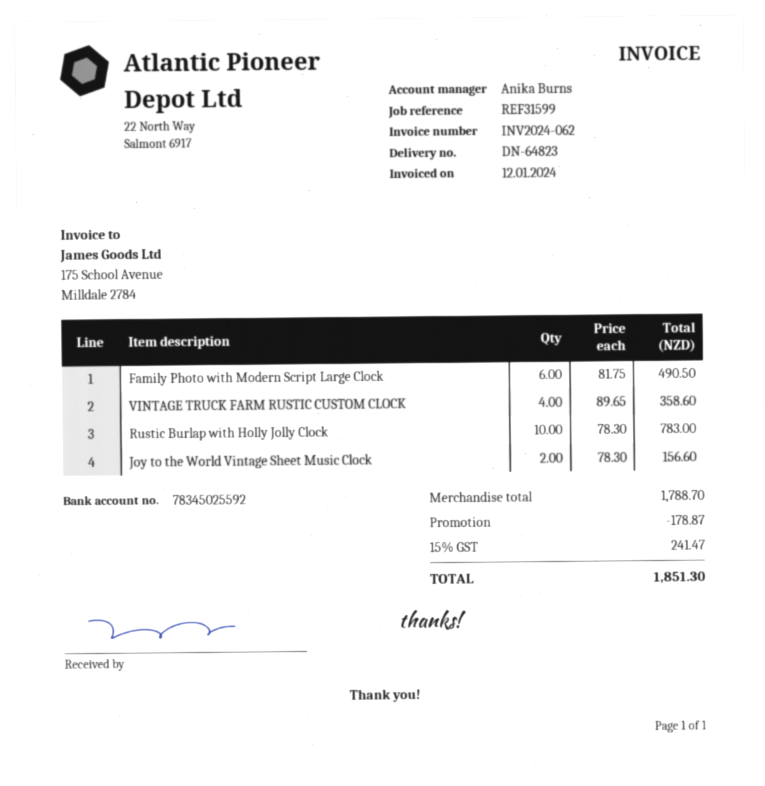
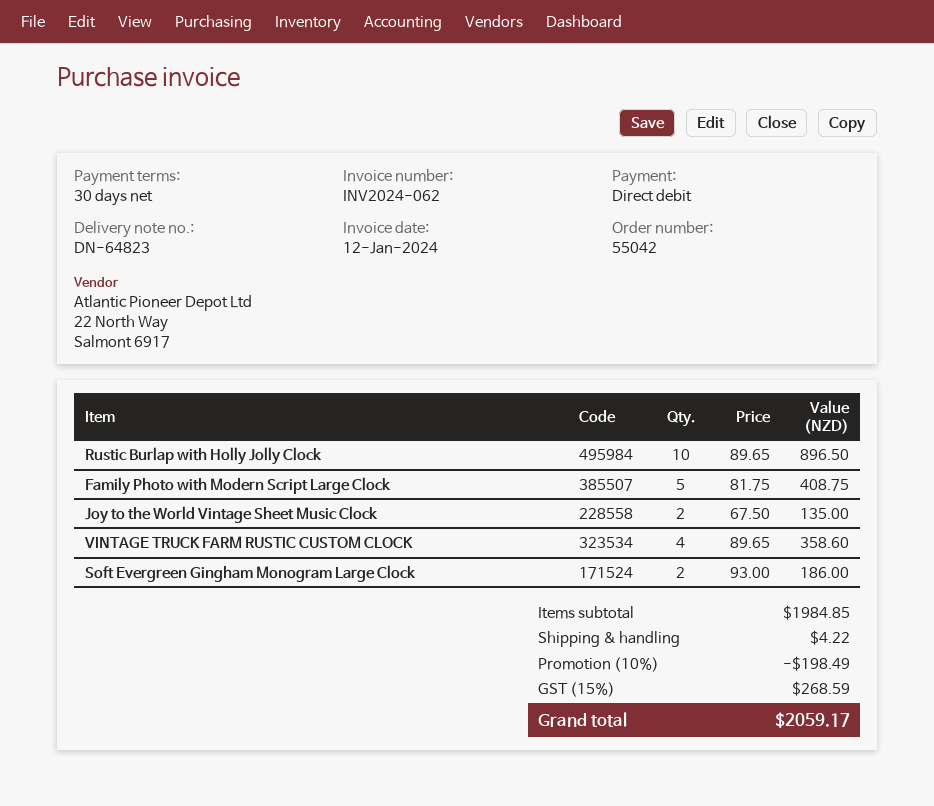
Family Photo with Modern Script Large Clock: 6 x 81.75 = 490.50 -> 5 x 81.75 = 408.75
Rustic Burlap with Holly Jolly Clock: 10 x 78.30 = 783.00 -> 10 x 89.65 = 896.50
Joy to the World Vintage Sheet Music Clock: 2 x 78.30 = 156.60 -> 2 x 67.50 = 135.00
Soft Evergreen Gingham Monogram Large Clock: none -> 2 x 93.00 = 186.00
subtotal: 1788.70 -> 1984.85
discount: 178.87 -> 198.49
shipping: none -> 4.22
tax: 15% = 241.47 -> 15% = 268.59
total: 1851.30 -> 2059.17

